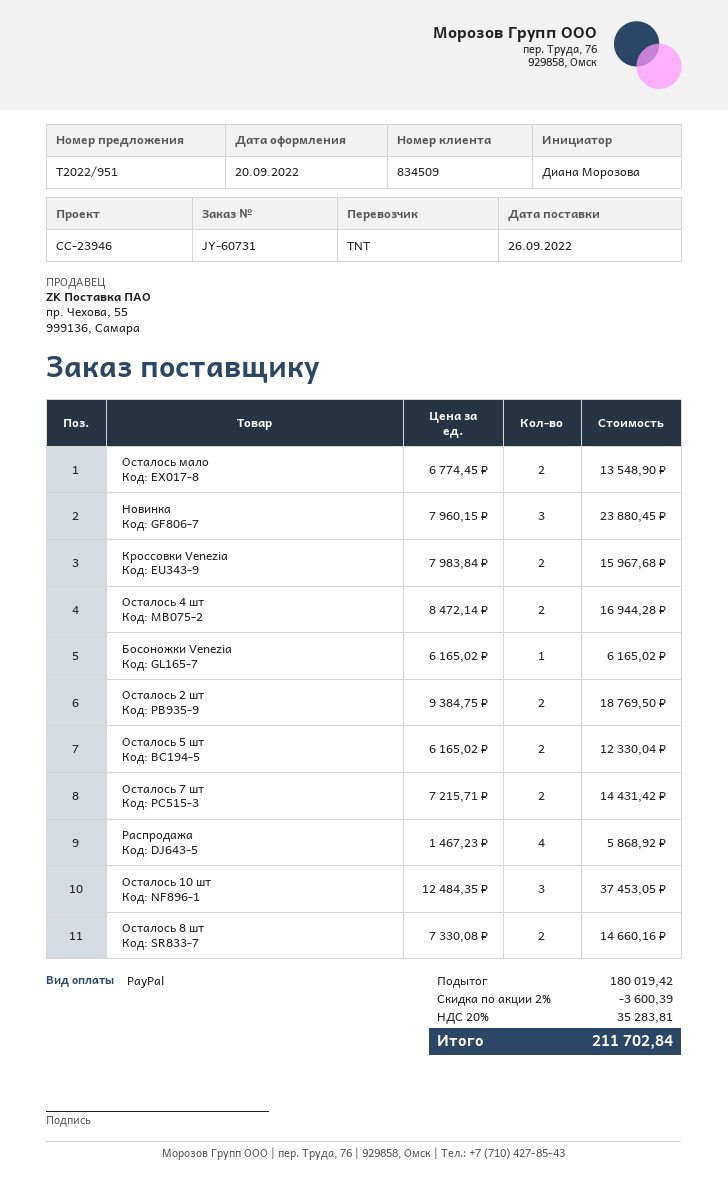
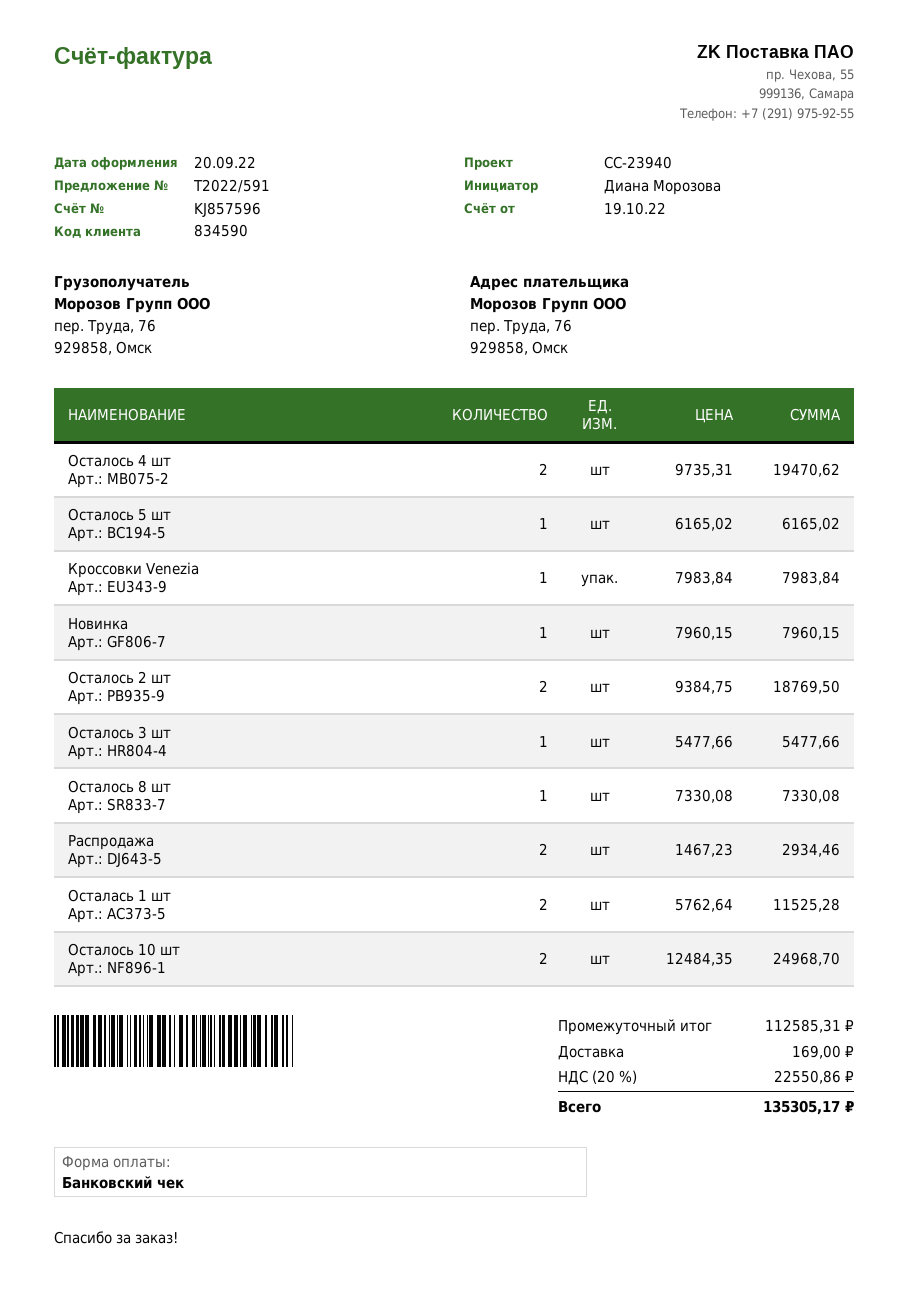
quote number: T2022/951 -> T2022/591
customer number: 834509 -> 834590
reference: CC-23946 -> CC-23940
payment method: PayPal -> cheque
Осталось мало: 2 x 6774.45 = 13548.90 -> none
Новинка: 3 x 7960.15 = 23880.45 -> 1 x 7960.15 = 7960.15
Кроссовки Venezia: 2 x 7983.84 = 15967.68 -> 1 x 7983.84 = 7983.84
Осталось 4 шт: 2 x 8472.14 = 16944.28 -> 2 x 9735.31 = 19470.62
Босоножки Venezia: 1 x 6165.02 = 6165.02 -> none
Осталось 5 шт: 2 x 6165.02 = 12330.04 -> 1 x 6165.02 = 6165.02
Осталось 7 шт: 2 x 7215.71 = 14431.42 -> none
Распродажа: 4 x 1467.23 = 5868.92 -> 2 x 1467.23 = 2934.46
Осталось 10 шт: 3 x 12484.35 = 37453.05 -> 2 x 12484.35 = 24968.70
Осталось 8 шт: 2 x 7330.08 = 14660.16 -> 1 x 7330.08 = 7330.08
Осталось 3 шт: none -> 1 x 5477.66 = 5477.66
Осталась 1 шт: none -> 2 x 5762.64 = 11525.28
subtotal: 180019.42 -> 112585.31
discount: 2% = 3600.39 -> none
shipping: none -> 169.00
tax: 20% = 35283.81 -> 20% = 22550.86
total: 211702.84 -> 135305.17

